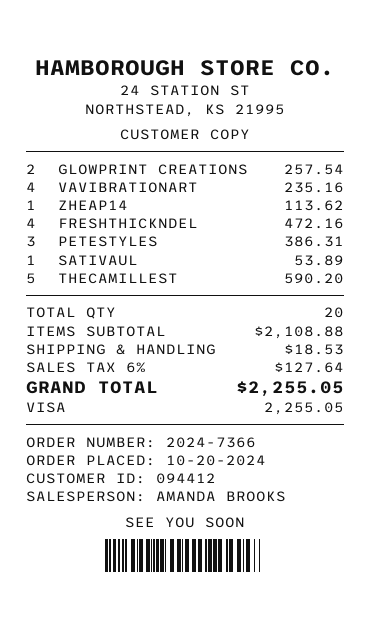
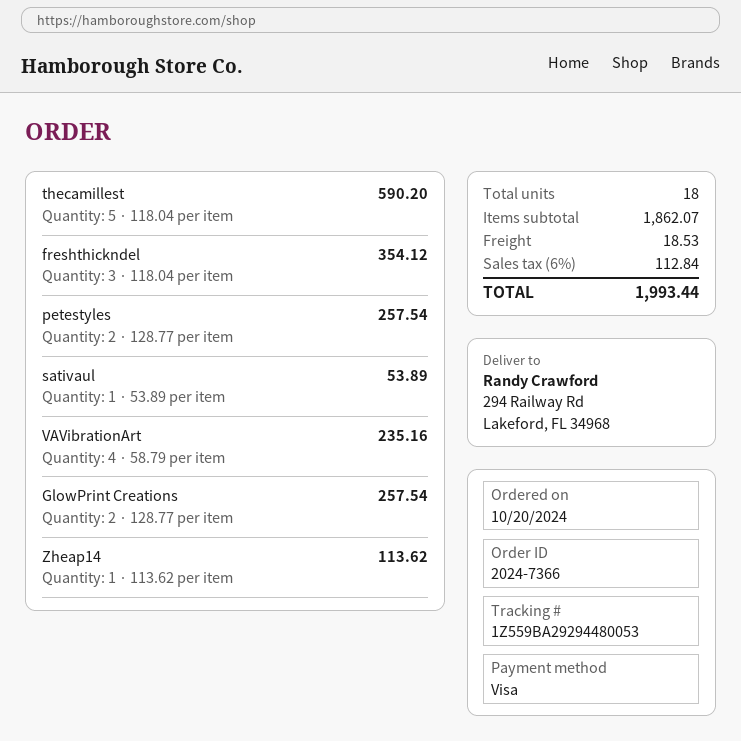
FRESHTHICKNDEL: 4 for 472.16 -> 3 for 354.12
PETESTYLES: 3 for 386.31 -> 2 for 257.54
total quantity: 20 -> 18
subtotal: 2108.88 -> 1862.07
tax: 6% = 127.64 -> 6% = 112.84
total: 2255.05 -> 1993.44

